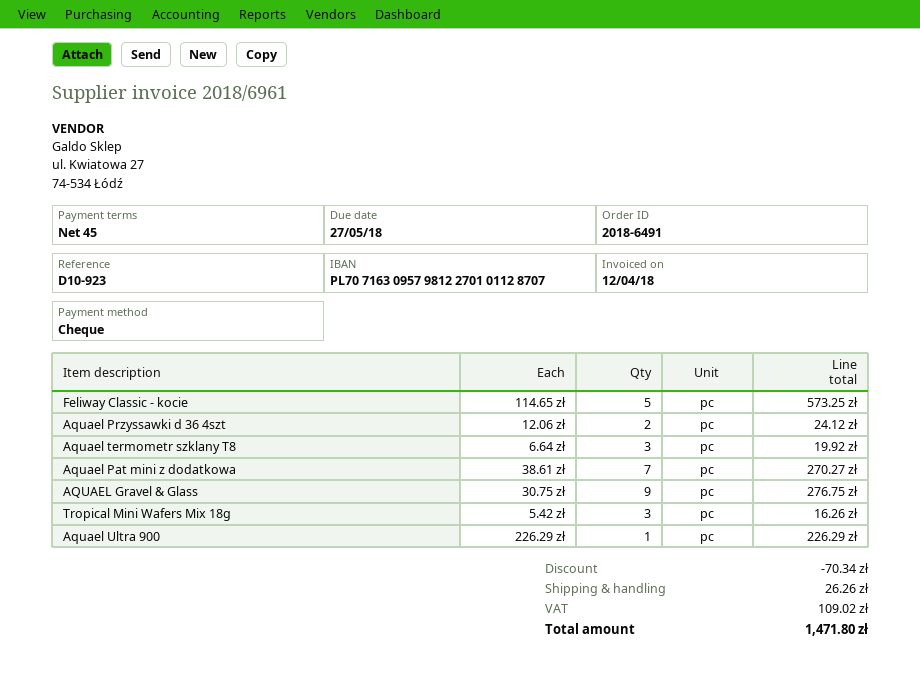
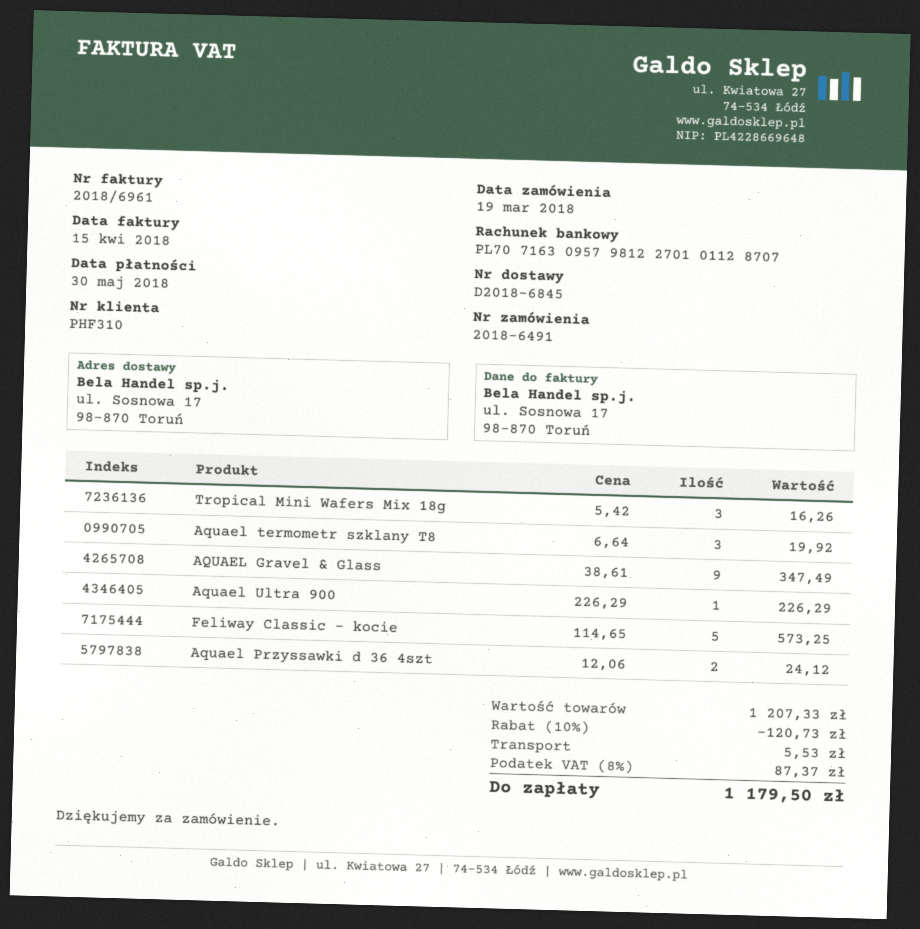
invoice date: 2018-04-12 -> 2018-04-15
due date: 2018-05-27 -> 2018-05-30
Aquael Pat mini z dodatkowa: 7 x 38.61 = 270.27 -> none
AQUAEL Gravel & Glass: 9 x 30.75 = 276.75 -> 9 x 38.61 = 347.49
discount: 70.34 -> 120.73
shipping: 26.26 -> 5.53
tax: 109.02 -> 87.37
total: 1471.80 -> 1179.50

